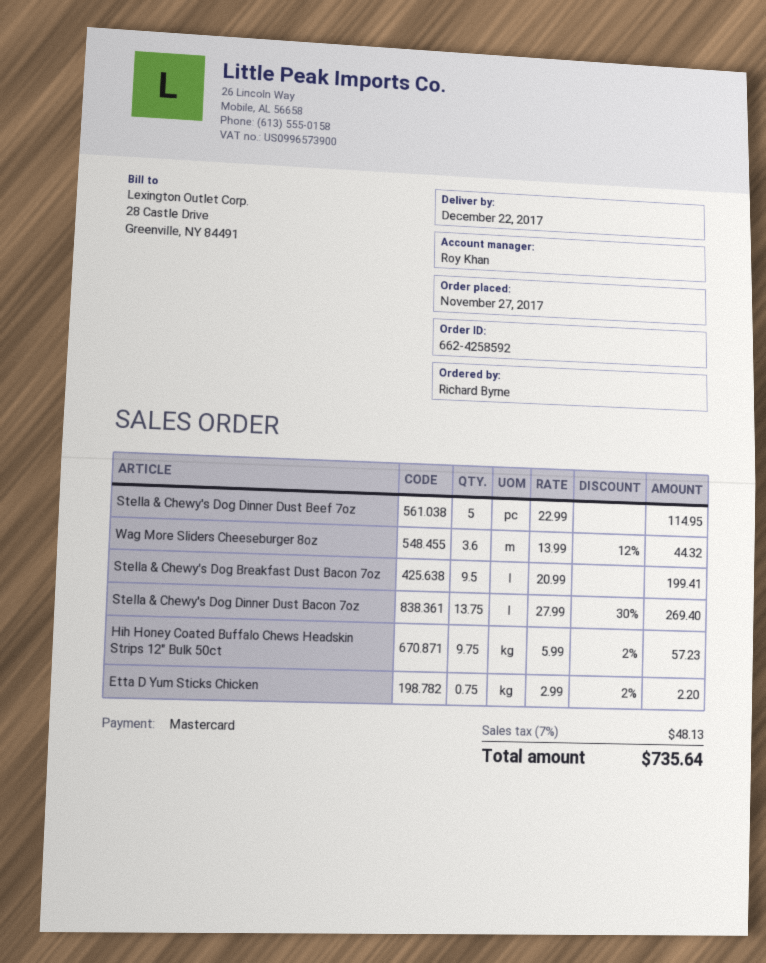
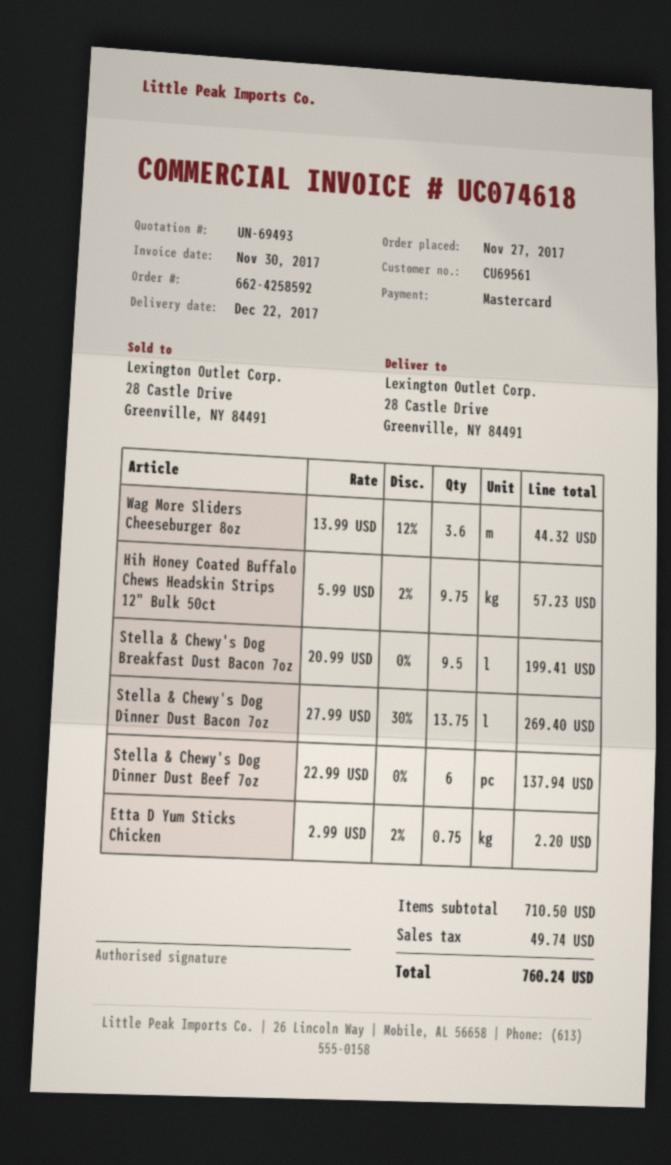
Stella & Chewy's Dog Dinner Dust Beef 7oz: 5 x 22.99 = 114.95 -> 6 x 22.99 = 137.94
tax: 48.13 -> 49.74
total: 735.64 -> 760.24

